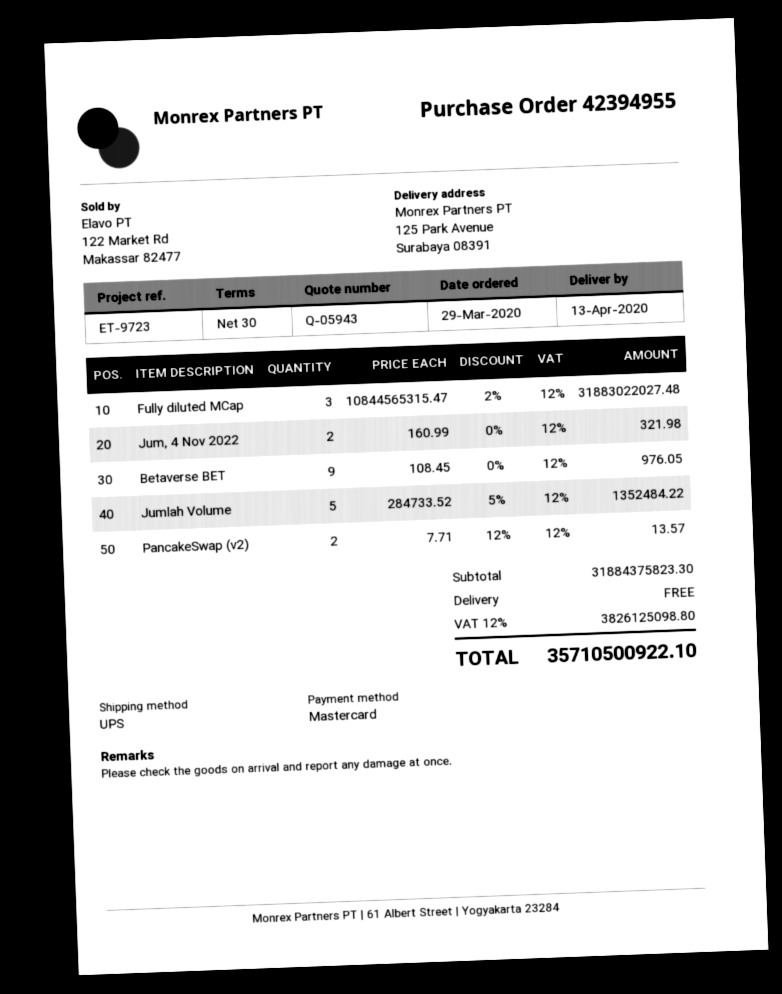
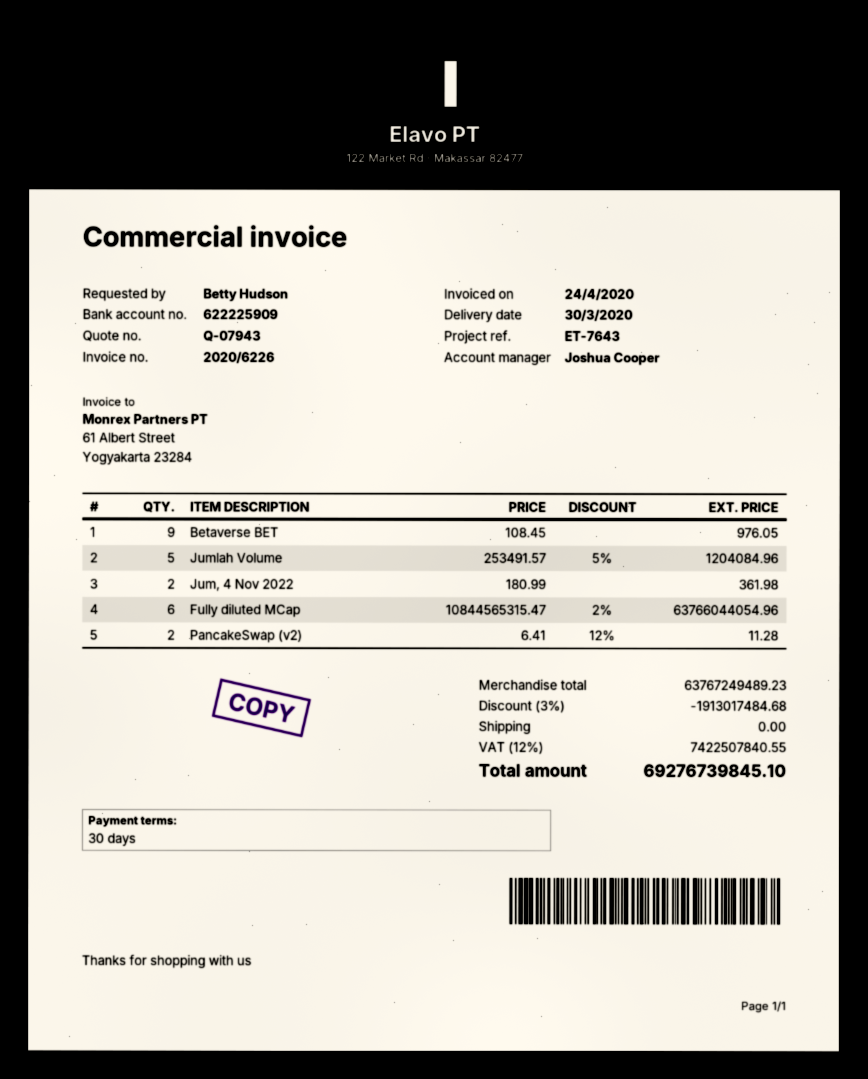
quote number: Q-05943 -> Q-07943
delivery date: 2020-04-13 -> 2020-03-30
reference: ET-9723 -> ET-7643
Fully diluted MCap: 3 x 10844565315.47 - 2% = 31883022027.48 -> 6 x 10844565315.47 - 2% = 63766044054.96
Jum, 4 Nov 2022: 2 x 160.99 = 321.98 -> 2 x 180.99 = 361.98
Jumlah Volume: 5 x 284733.52 - 5% = 1352484.22 -> 5 x 253491.57 - 5% = 1204084.96
PancakeSwap (v2): 2 x 7.71 - 12% = 13.57 -> 2 x 6.41 - 12% = 11.28
subtotal: 31884375823.30 -> 63767249489.23
discount: none -> 3% = 1913017484.68
tax: 12% = 3826125098.80 -> 12% = 7422507840.55
total: 35710500922.10 -> 69276739845.10

